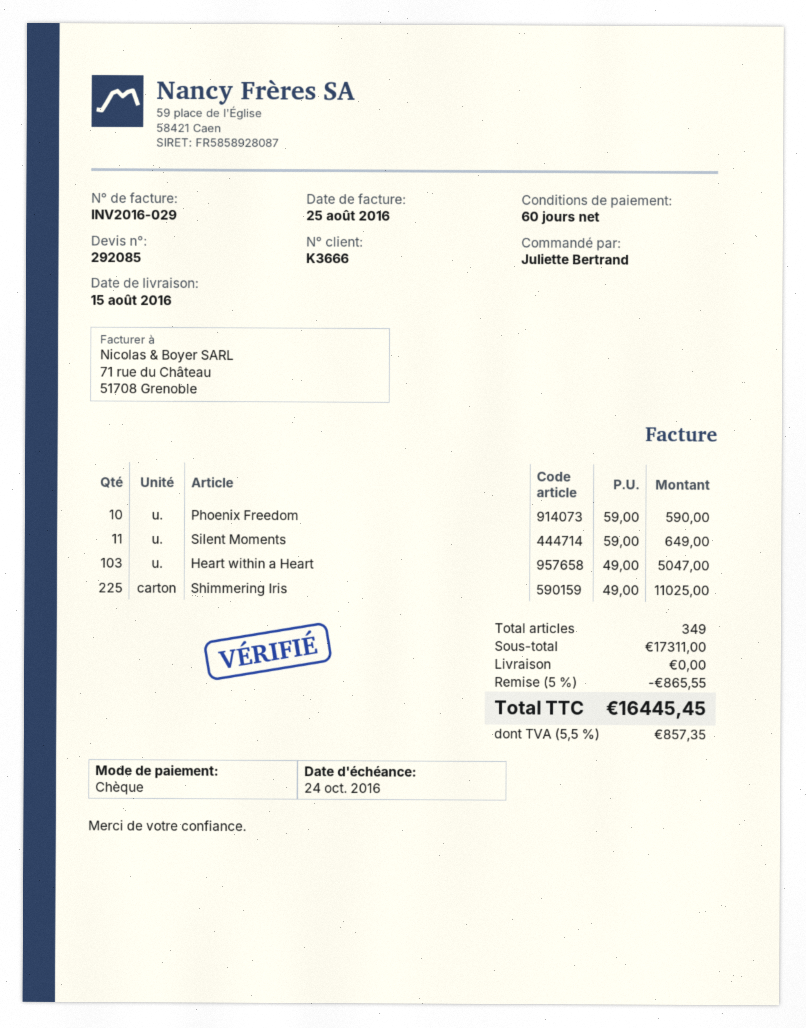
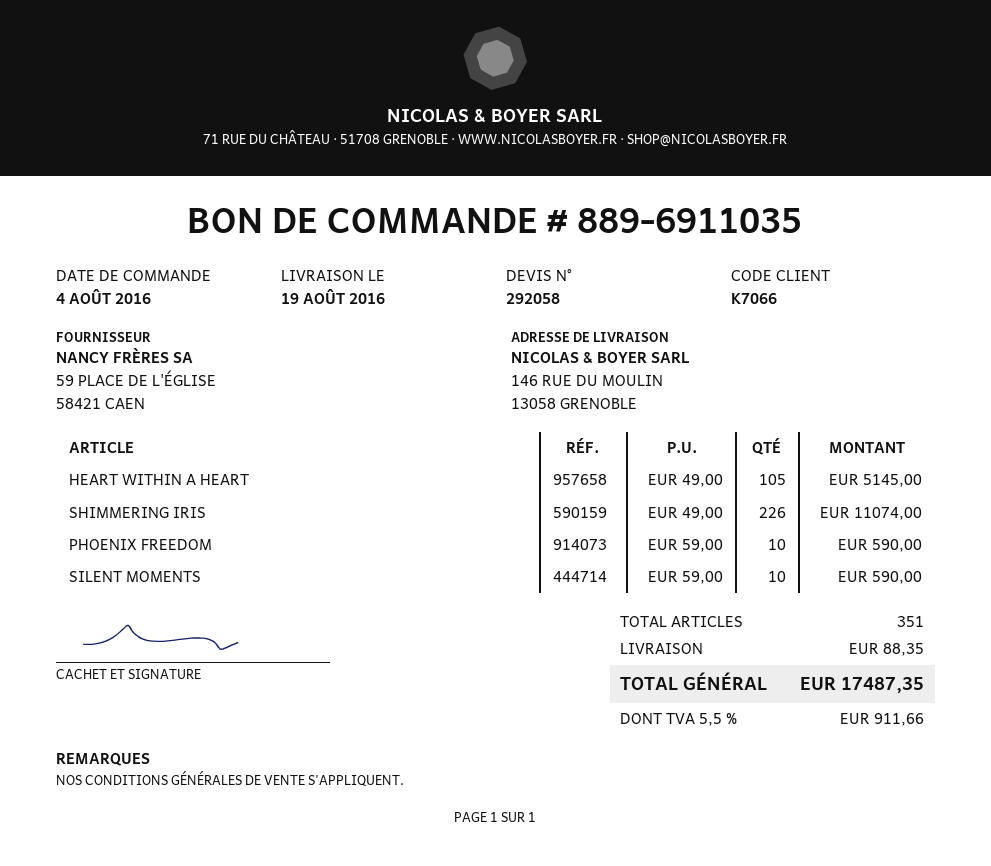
quote number: 292085 -> 292058
delivery date: 2016-08-15 -> 2016-08-19
customer number: K3666 -> K7066
Silent Moments: 11 x 59.00 = 649.00 -> 10 x 59.00 = 590.00
Heart within a Heart: 103 x 49.00 = 5047.00 -> 105 x 49.00 = 5145.00
Shimmering Iris: 225 x 49.00 = 11025.00 -> 226 x 49.00 = 11074.00
total quantity: 349 -> 351
discount: 5% = 865.55 -> none
shipping: 0.00 -> 88.35
tax: 5.5% = 857.35 -> 5.5% = 911.66
total: 16445.45 -> 17487.35

